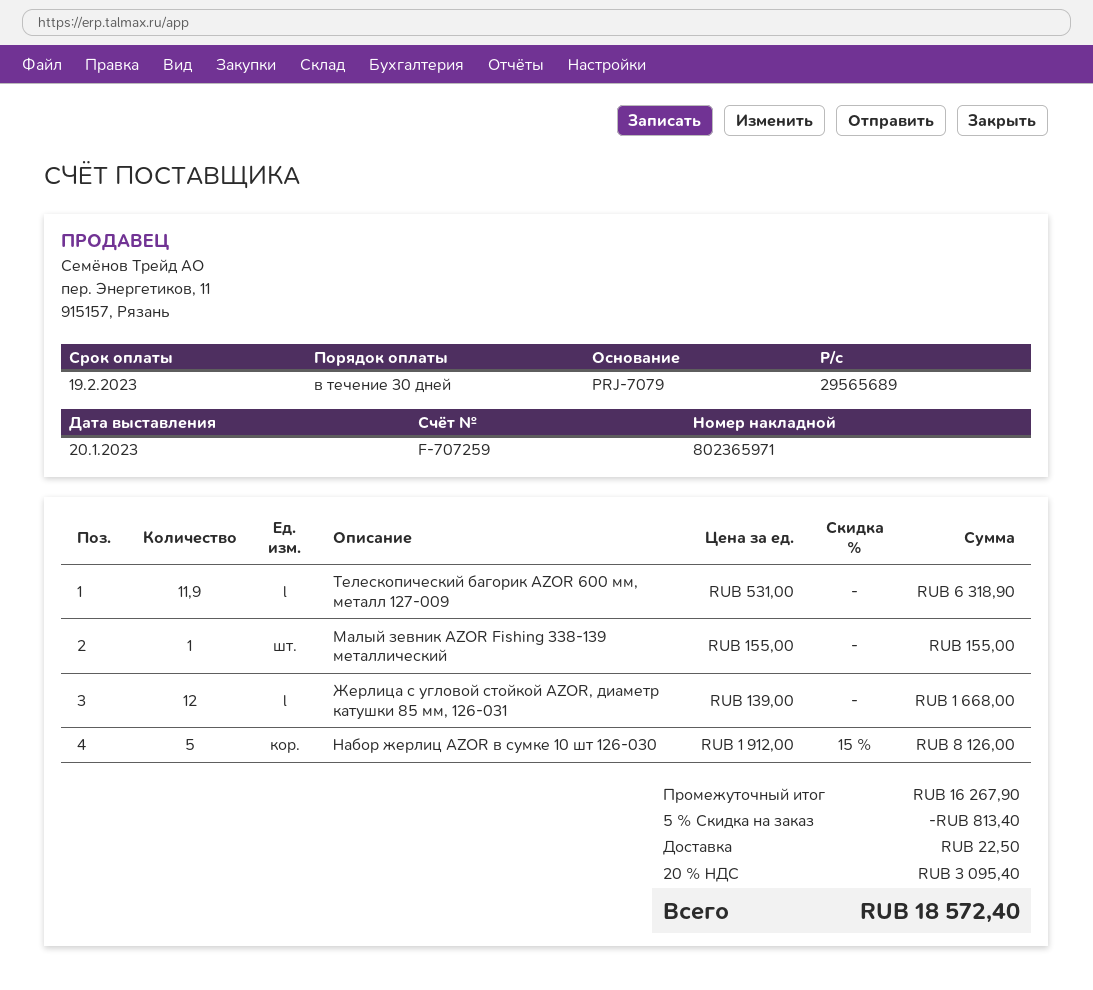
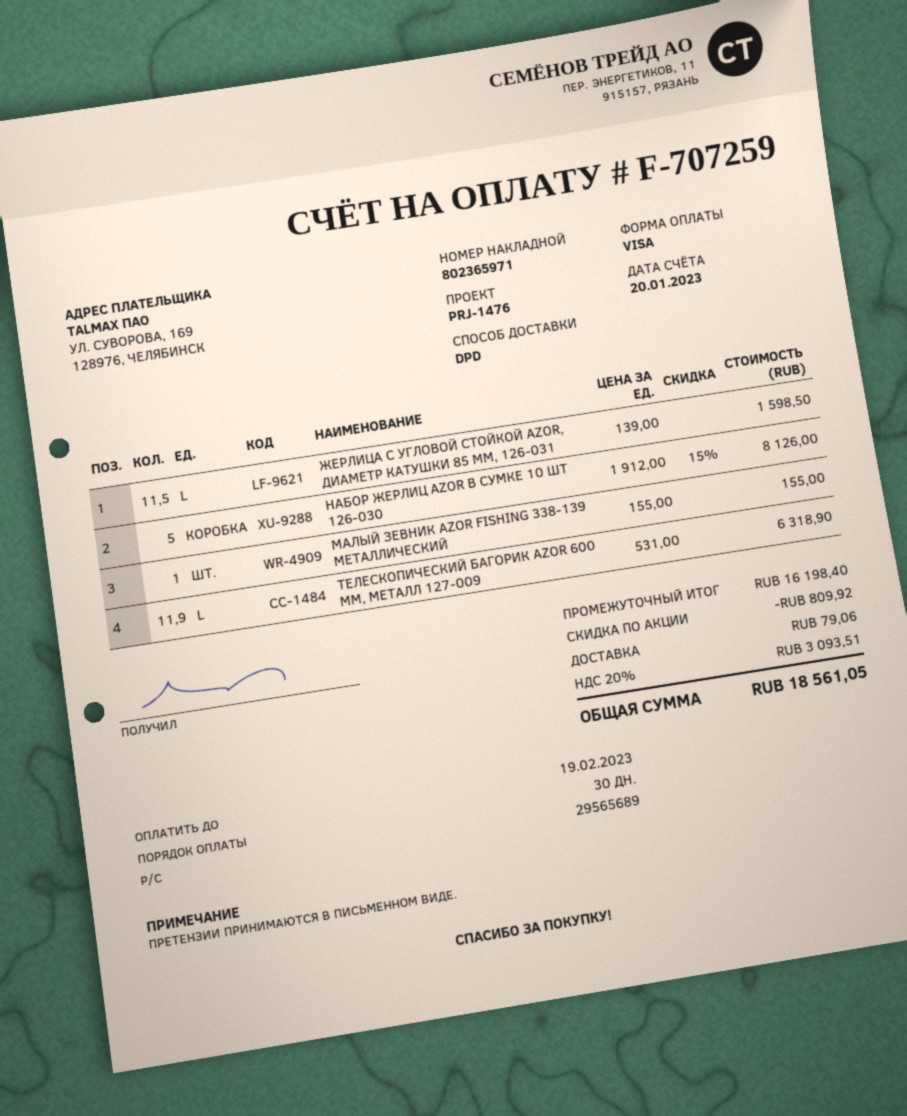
reference: PRJ-7079 -> PRJ-1476
Жерлица с угловой стойкой AZOR, диаметр катушки 85 мм, 126-031: 12 x 139.00 = 1668.00 -> 11.5 x 139.00 = 1598.50
subtotal: 16267.90 -> 16198.40
discount: 813.40 -> 809.92
shipping: 22.50 -> 79.06
tax: 20% = 3095.40 -> 20% = 3093.51
total: 18572.40 -> 18561.05

